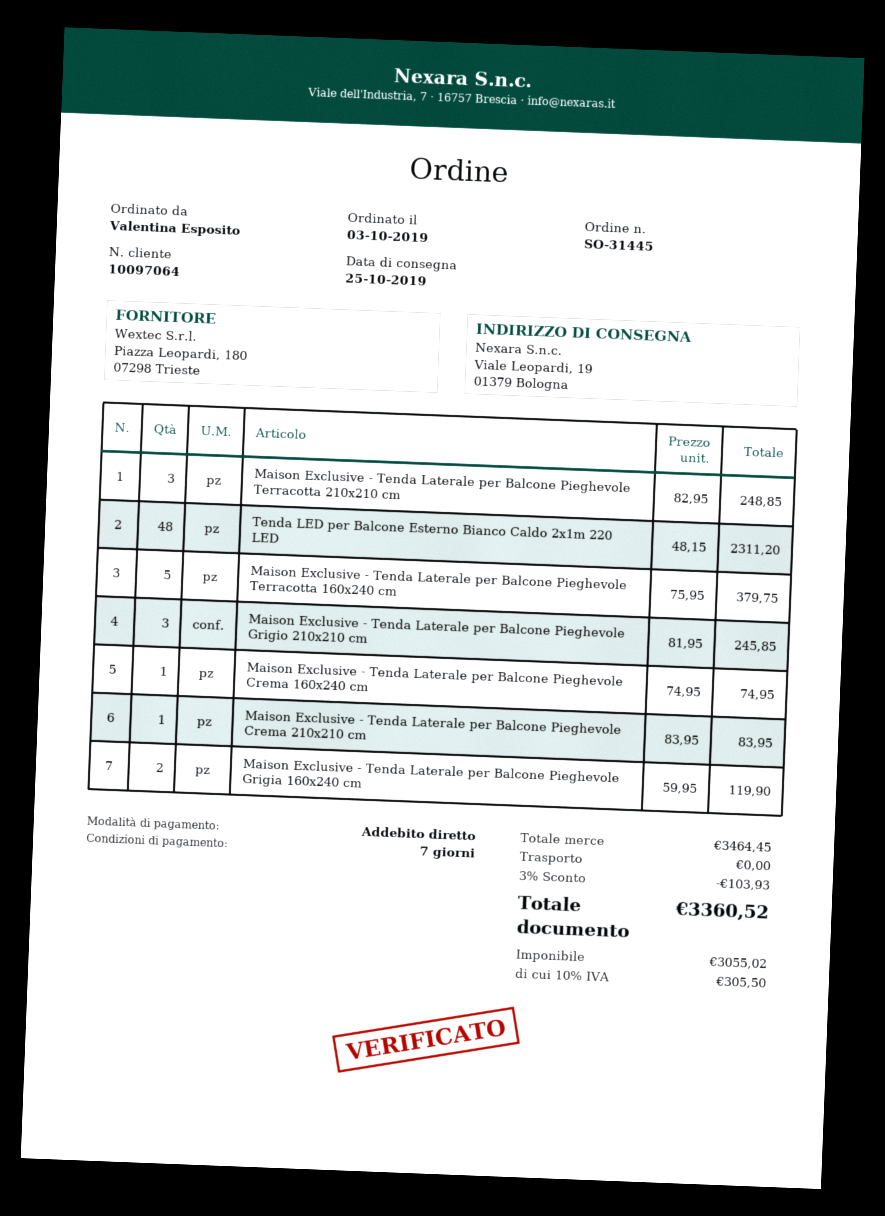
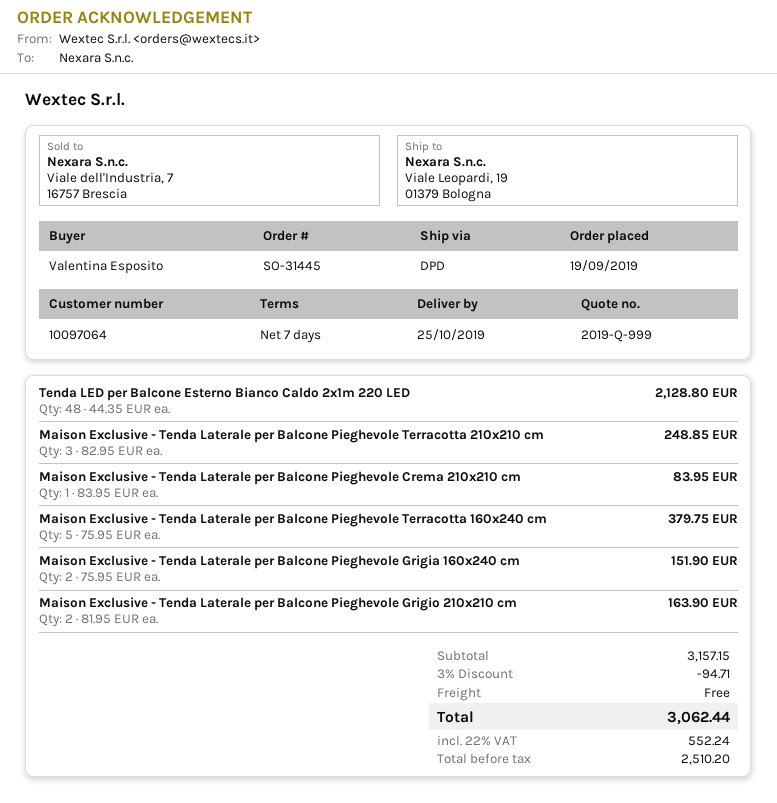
order date: 2019-10-03 -> 2019-09-19
Tenda LED per Balcone Esterno Bianco Caldo 2x1m 220 LED: 48 x 48.15 = 2311.20 -> 48 x 44.35 = 2128.80
Maison Exclusive - Tenda Laterale per Balcone Pieghevole Grigio 210x210 cm: 3 x 81.95 = 245.85 -> 2 x 81.95 = 163.90
Maison Exclusive - Tenda Laterale per Balcone Pieghevole Crema 160x240 cm: 1 x 74.95 = 74.95 -> none
Maison Exclusive - Tenda Laterale per Balcone Pieghevole Grigia 160x240 cm: 2 x 59.95 = 119.90 -> 2 x 75.95 = 151.90
subtotal: 3464.45 -> 3157.15
discount: 3% = 103.93 -> 3% = 94.71
net: 3055.02 -> 2510.20
tax: 10% = 305.50 -> 22% = 552.24
total: 3360.52 -> 3062.44

